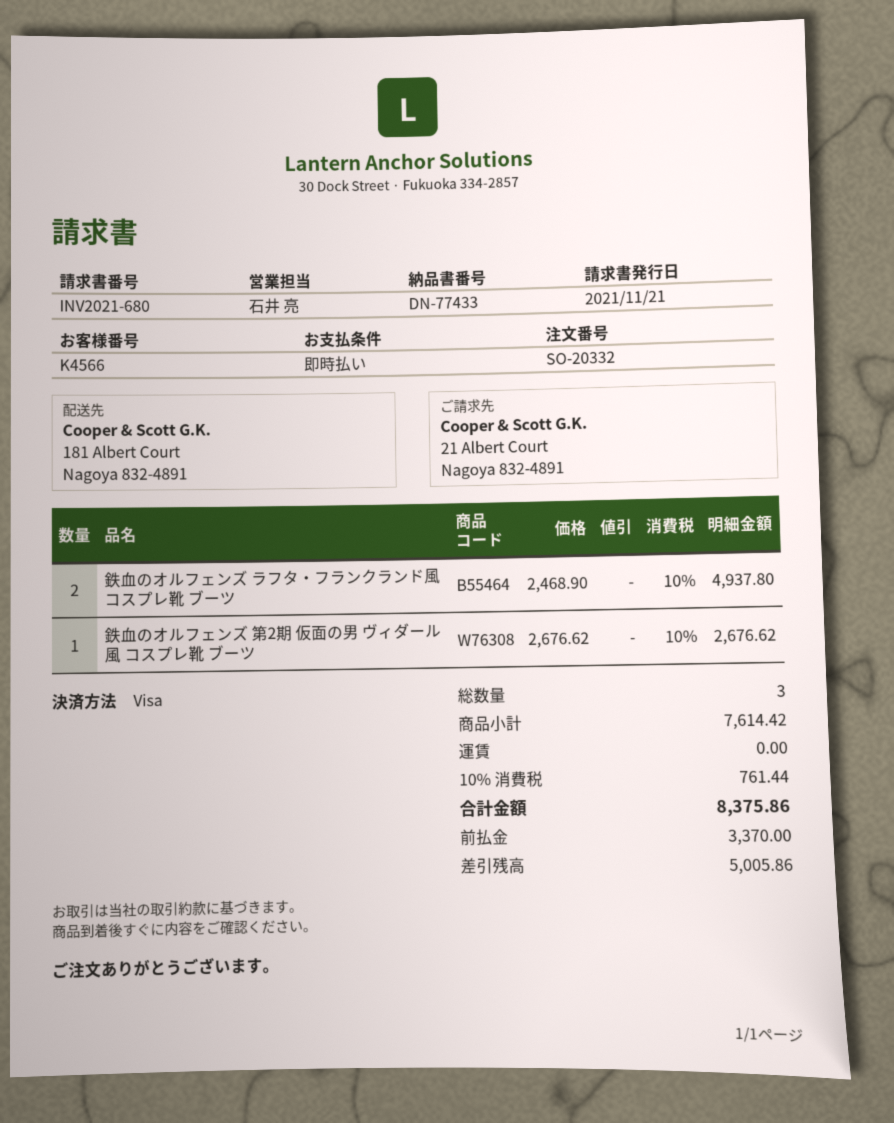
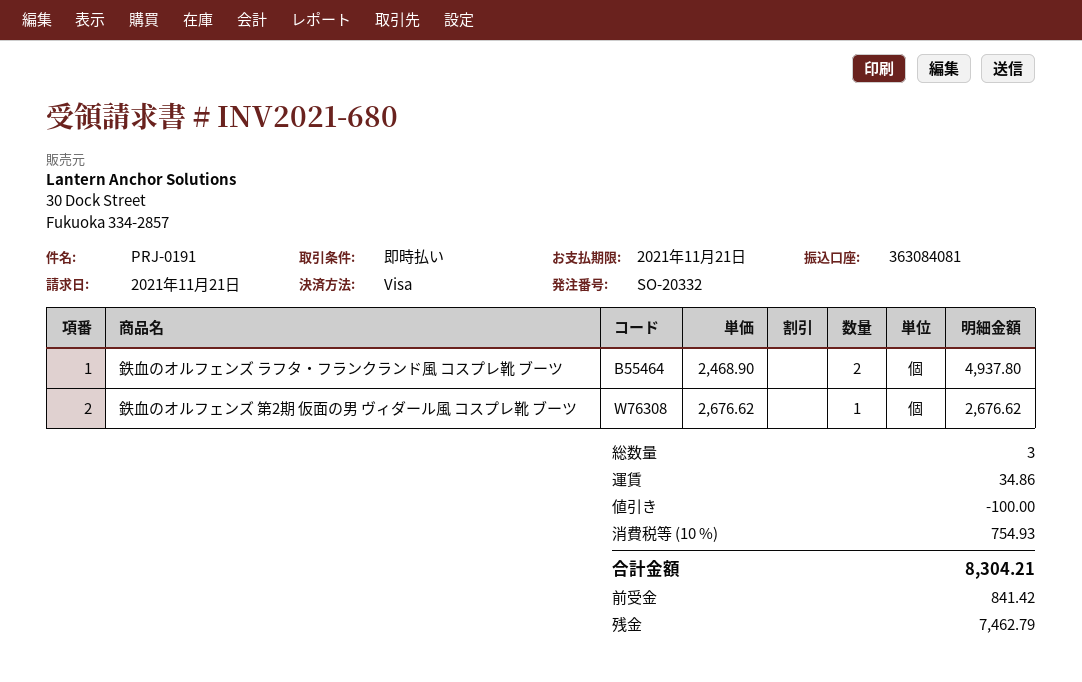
discount: none -> 100.00
shipping: 0.00 -> 34.86
tax: 10% = 761.44 -> 10% = 754.93
total: 8375.86 -> 8304.21
deposit: 3370.00 -> 841.42
balance: 5005.86 -> 7462.79

